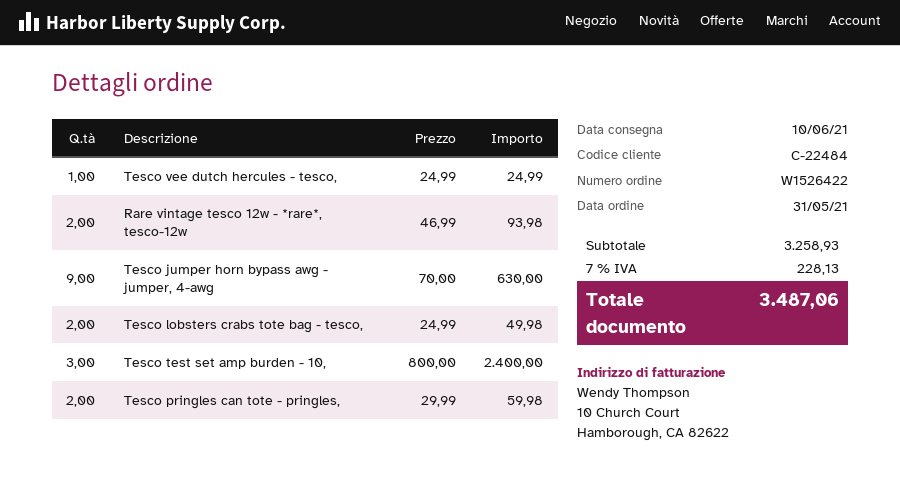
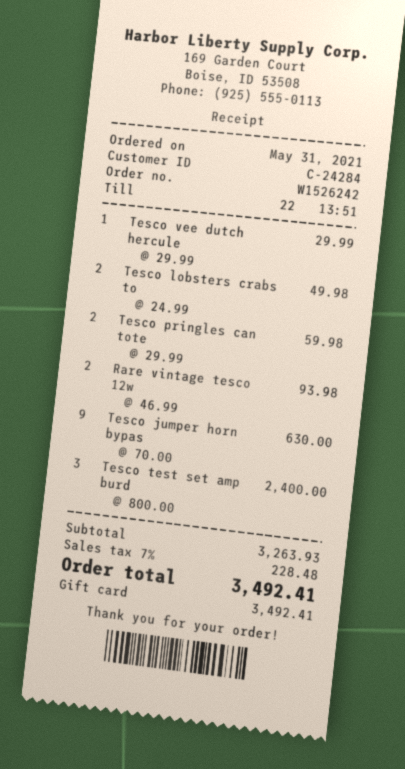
order number: W1526422 -> W1526242
customer number: C-22484 -> C-24284
Tesco vee dutch hercules - tesco,: 1 x 24.99 = 24.99 -> 1 x 29.99 = 29.99
subtotal: 3258.93 -> 3263.93
tax: 7% = 228.13 -> 7% = 228.48
total: 3487.06 -> 3492.41

